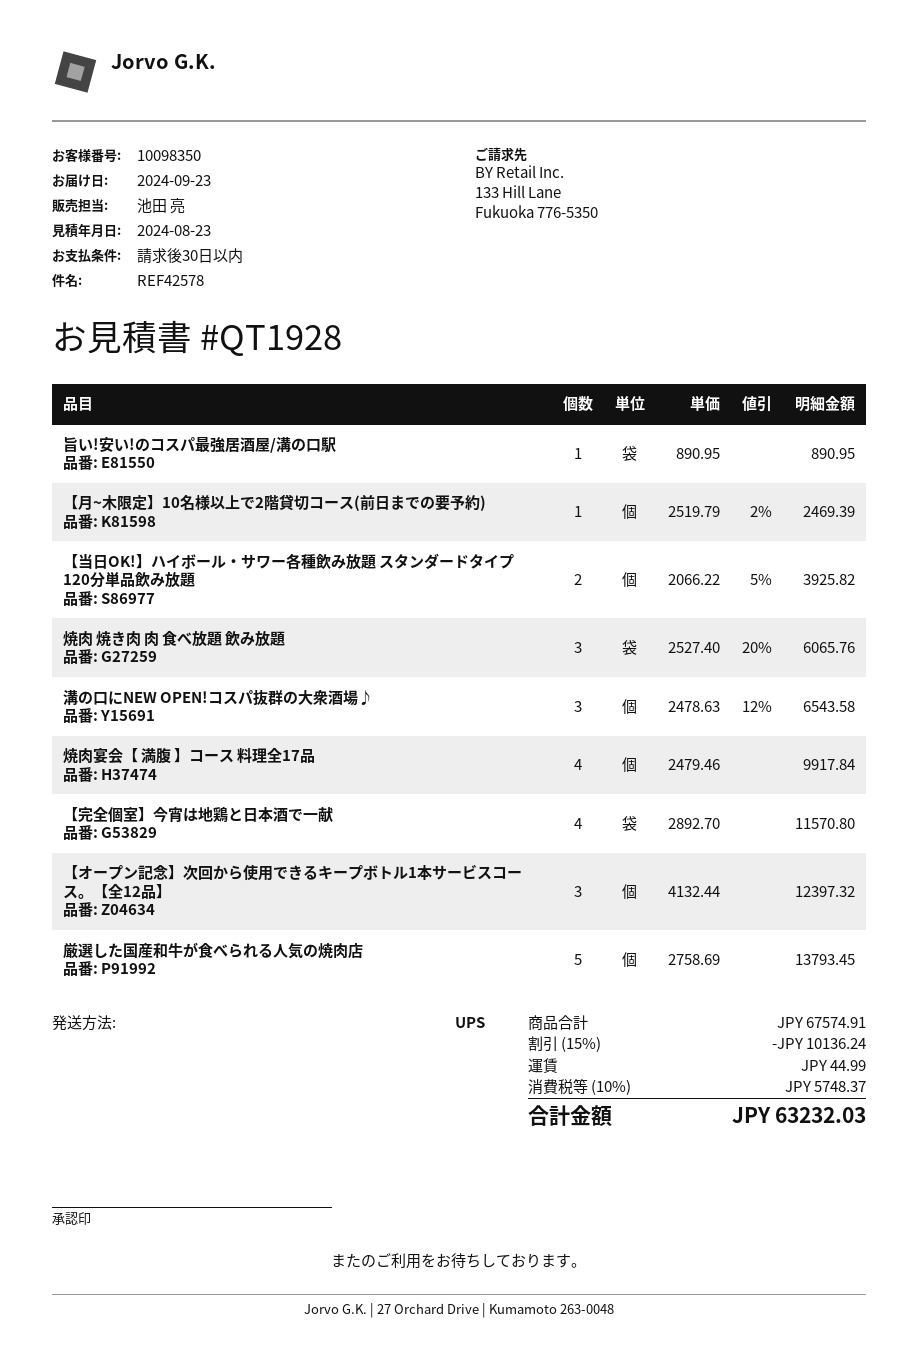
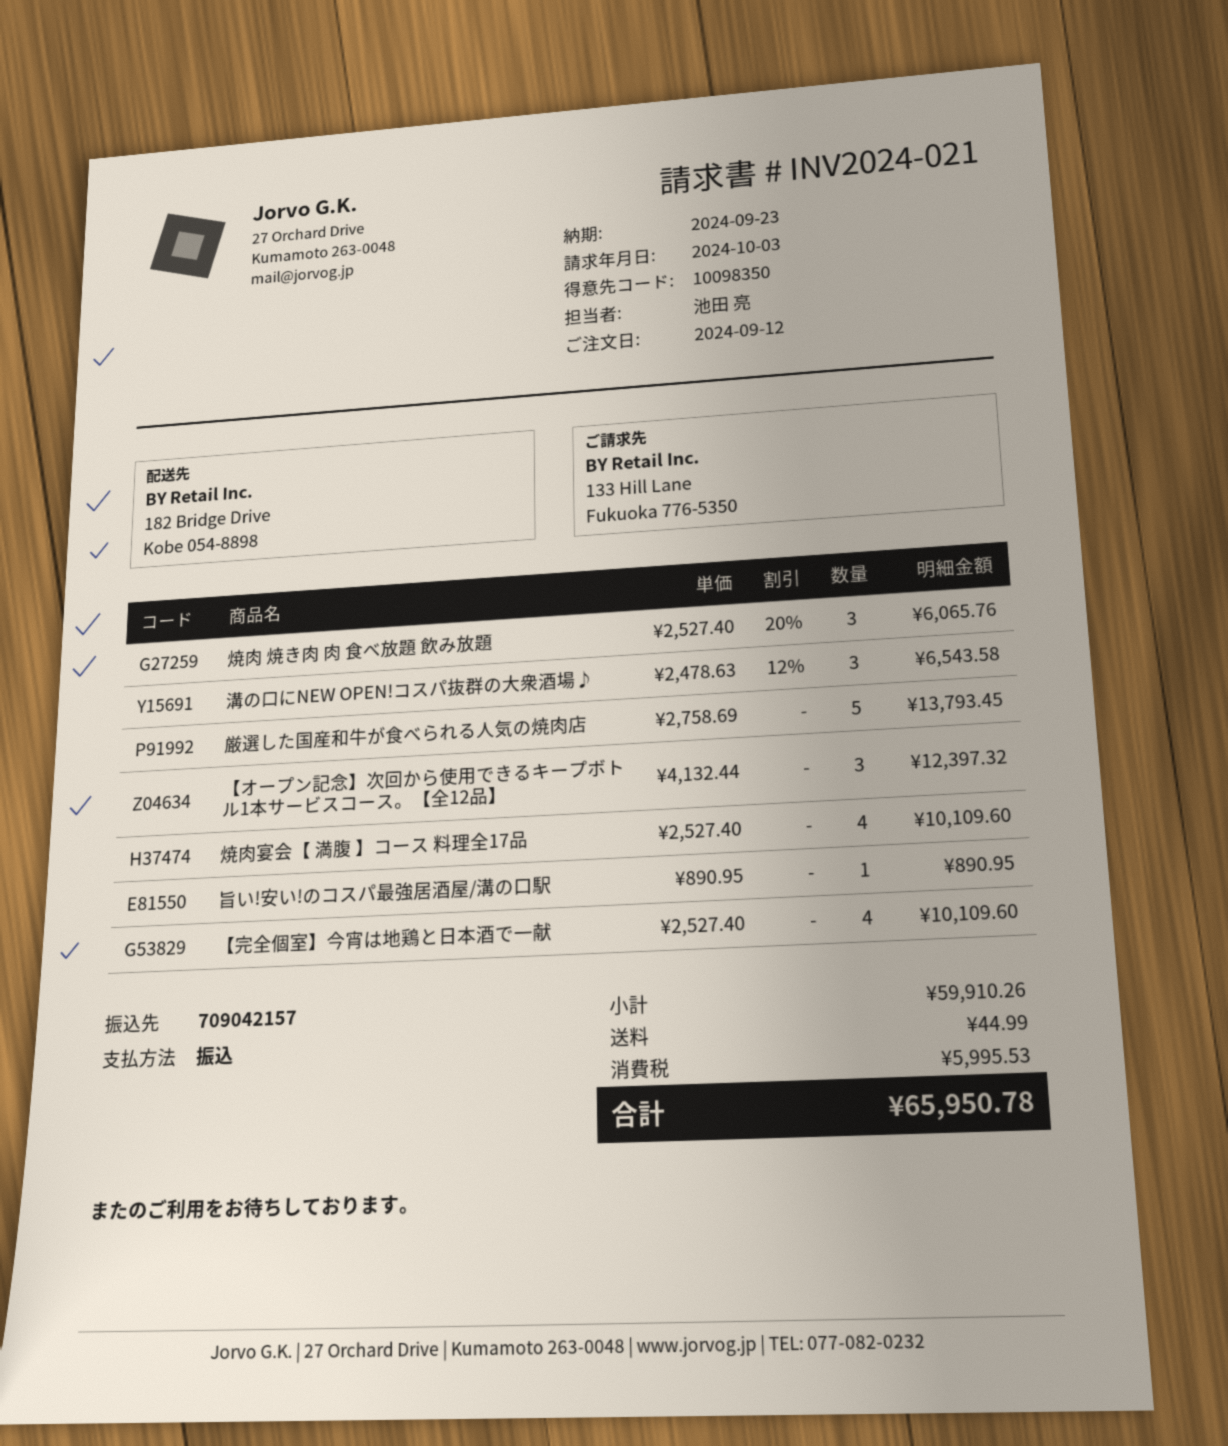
【月~木限定】10名様以上で2階貸切コース(前日までの要予約): 1 x 2519.79 - 2% = 2469.39 -> none
【当日OK!】ハイボール・サワー各種飲み放題 スタンダードタイプ 120分単品飲み放題: 2 x 2066.22 - 5% = 3925.82 -> none
焼肉宴会【 満腹 】コース 料理全17品: 4 x 2479.46 = 9917.84 -> 4 x 2527.40 = 10109.60
【完全個室】今宵は地鶏と日本酒で一献: 4 x 2892.70 = 11570.80 -> 4 x 2527.40 = 10109.60
subtotal: 67574.91 -> 59910.26
discount: 15% = 10136.24 -> none
tax: 5748.37 -> 5995.53
total: 63232.03 -> 65950.78

